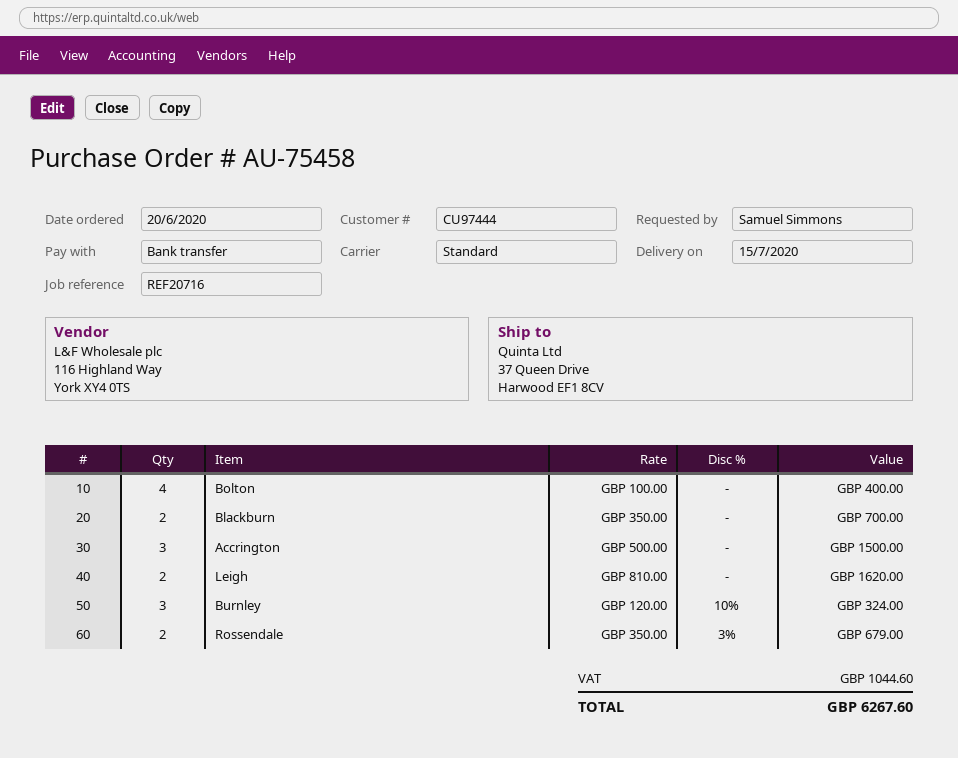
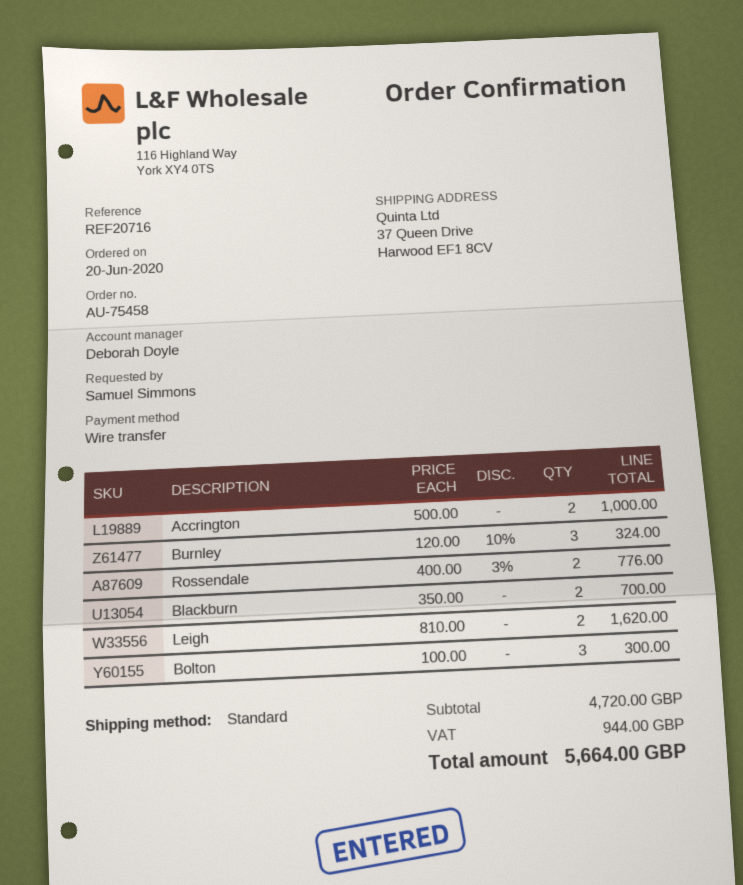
Bolton: 4 x 100.00 = 400.00 -> 3 x 100.00 = 300.00
Accrington: 3 x 500.00 = 1500.00 -> 2 x 500.00 = 1000.00
Rossendale: 2 x 350.00 - 3% = 679.00 -> 2 x 400.00 - 3% = 776.00
tax: 1044.60 -> 944.00
total: 6267.60 -> 5664.00

